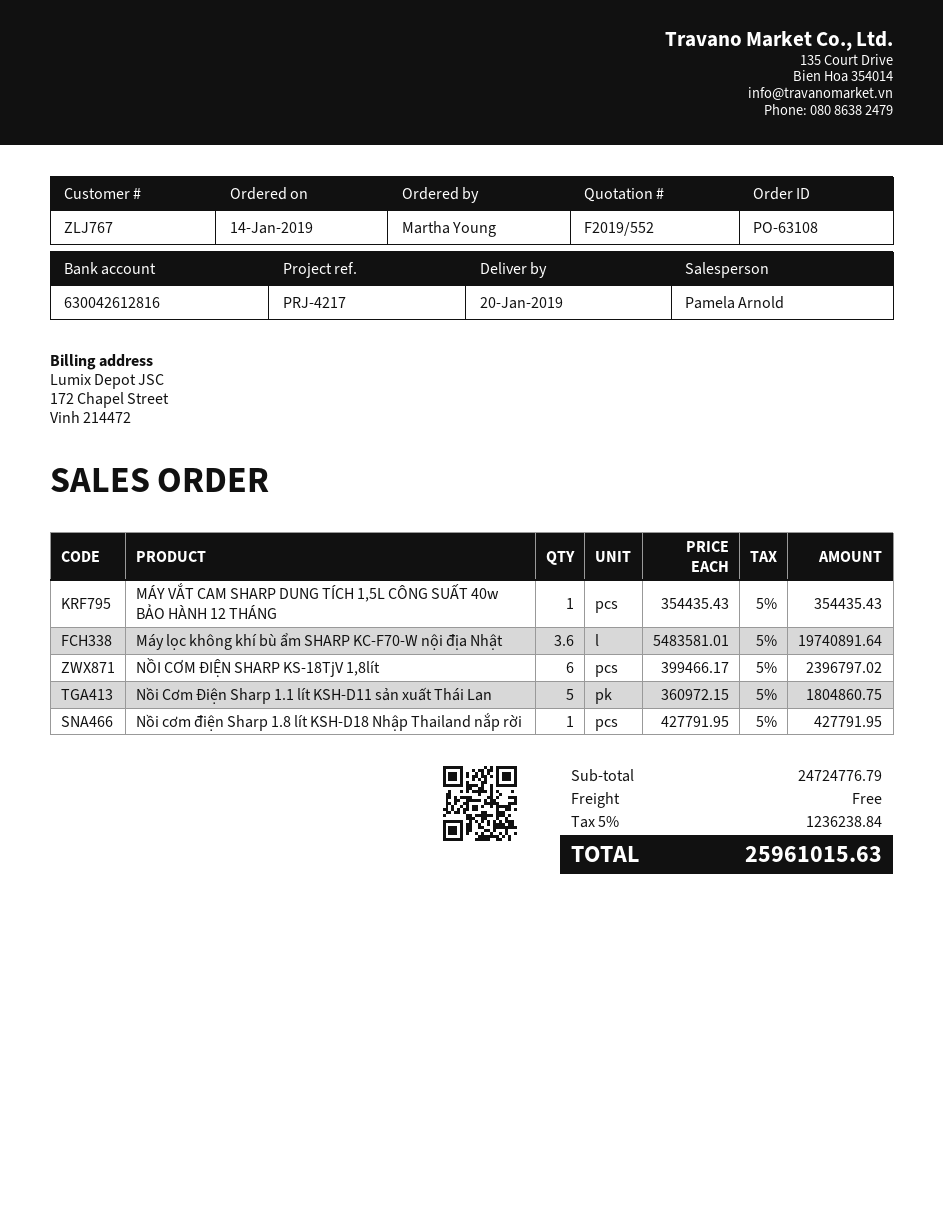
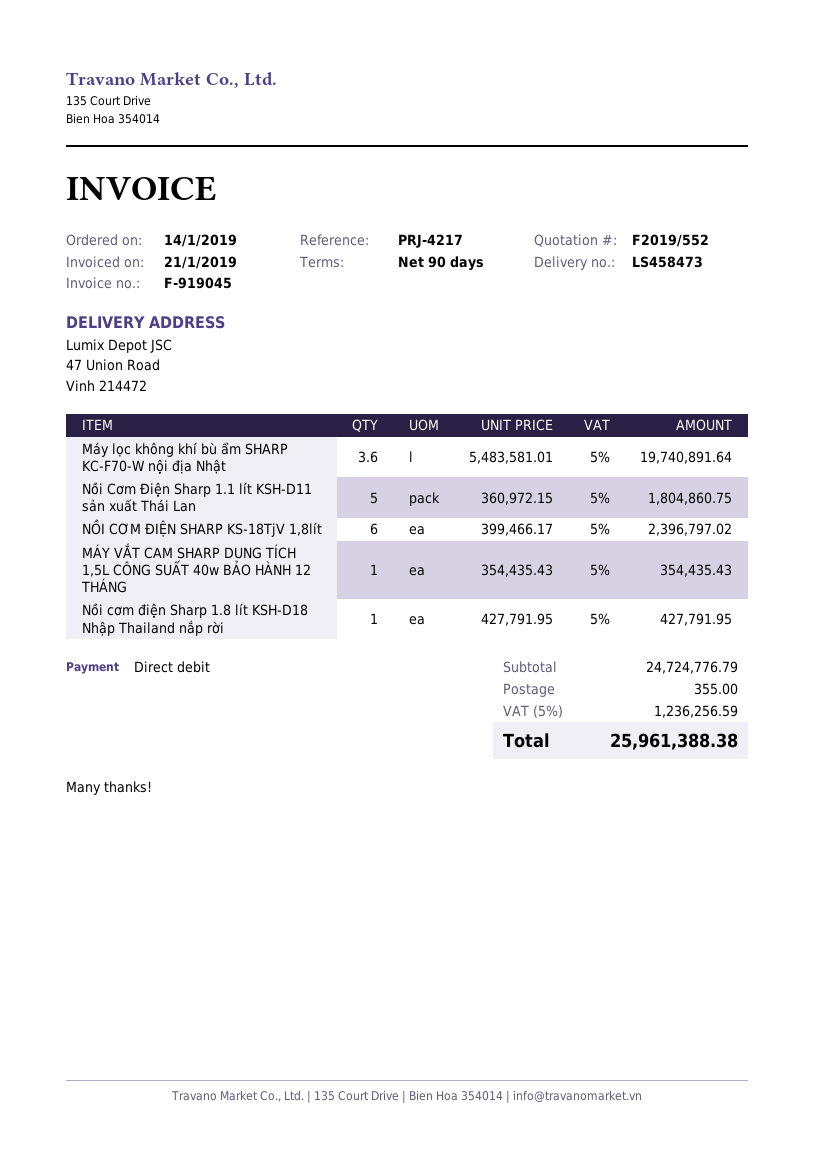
shipping: 0.00 -> 355.00
tax: 5% = 1236238.84 -> 5% = 1236256.59
total: 25961015.63 -> 25961388.38

